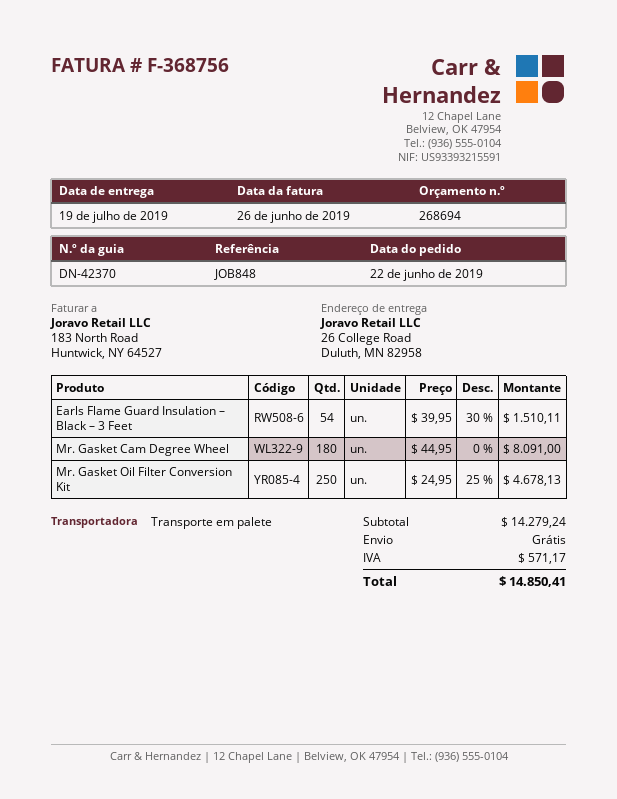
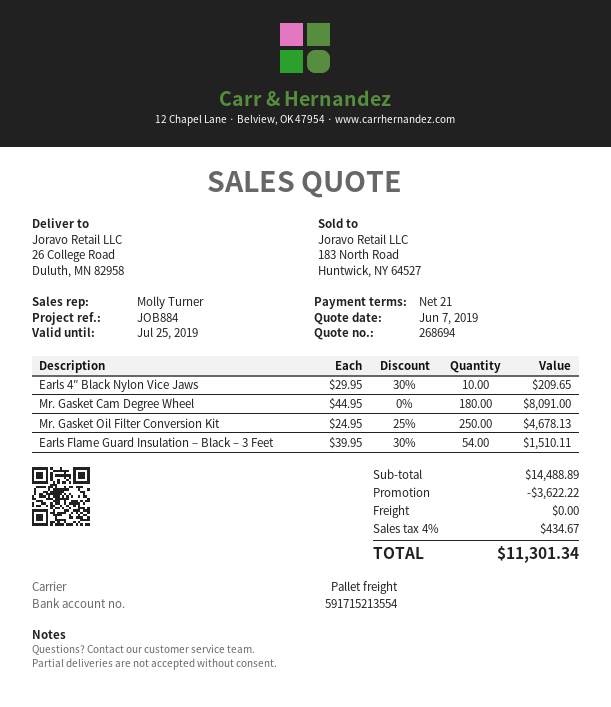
reference: JOB848 -> JOB884
Earls 4″ Black Nylon Vice Jaws: none -> 10 x 29.95 - 30% = 209.65
subtotal: 14279.24 -> 14488.89
discount: none -> 3622.22
tax: 571.17 -> 434.67
total: 14850.41 -> 11301.34

